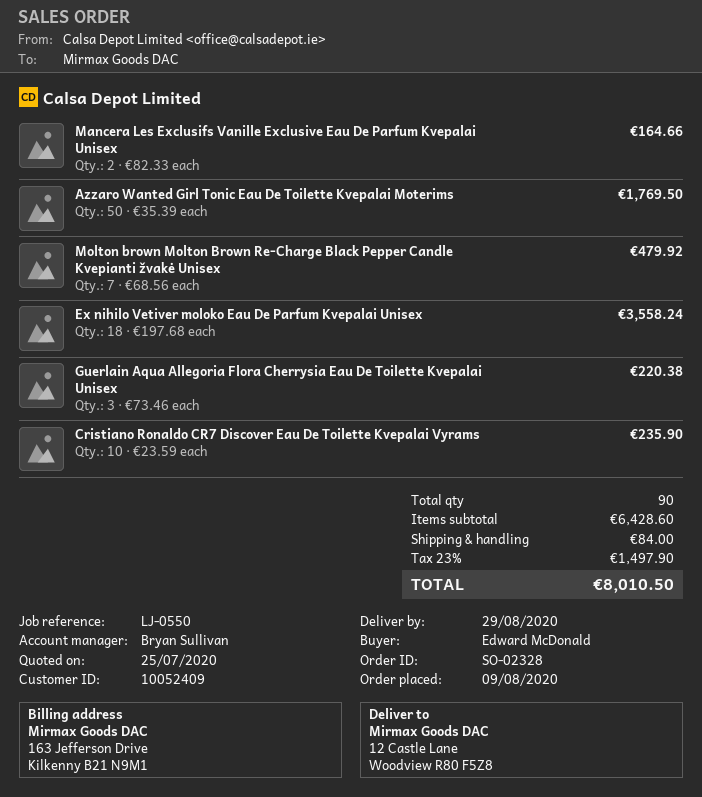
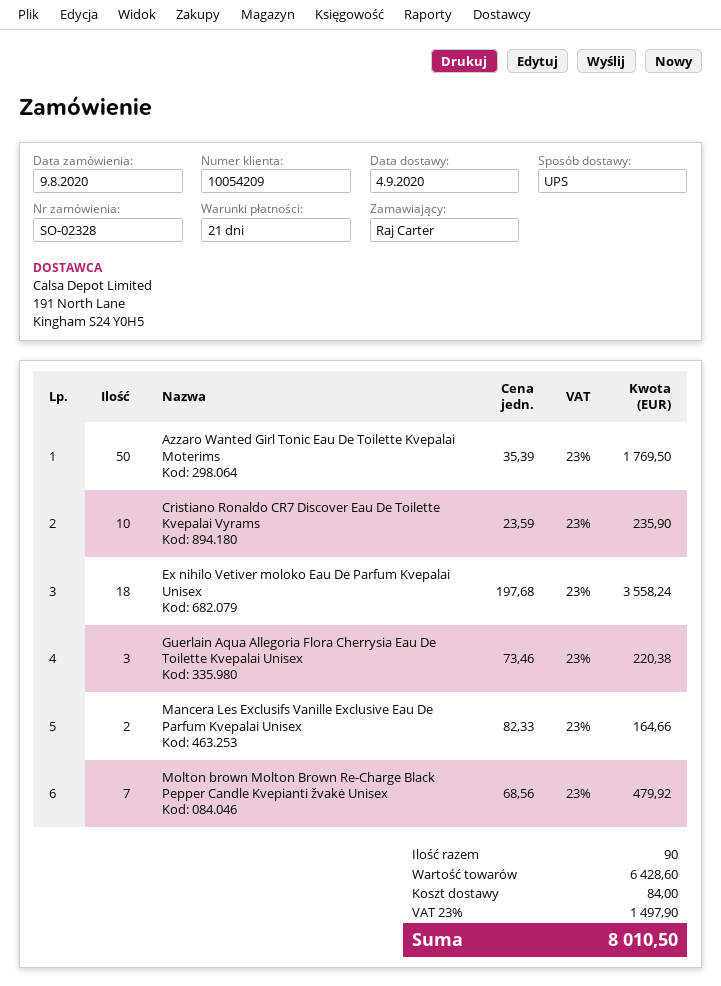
delivery date: 2020-08-29 -> 2020-09-04
customer number: 10052409 -> 10054209
ordered by: Edward McDonald -> Raj Carter

